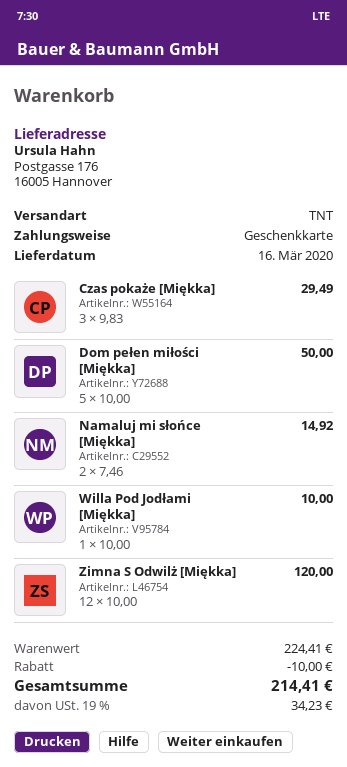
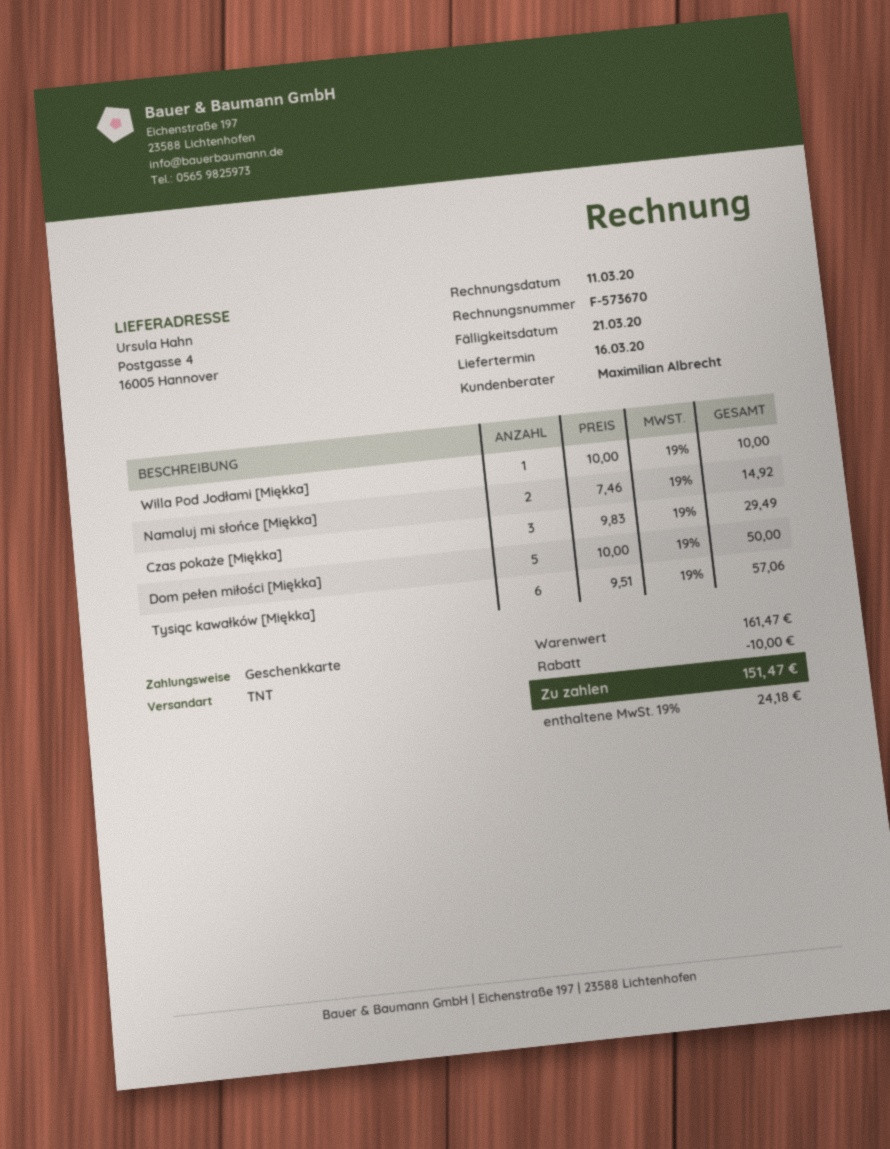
ship to: Postgasse 176, 16005 Hannover -> Postgasse 4, 16005 Hannover
Zimna S Odwilż [Miękka]: 12 x 10.00 = 120.00 -> none
Tysiąc kawałków [Miękka]: none -> 6 x 9.51 = 57.06
subtotal: 224.41 -> 161.47
tax: 19% = 34.23 -> 19% = 24.18
total: 214.41 -> 151.47

